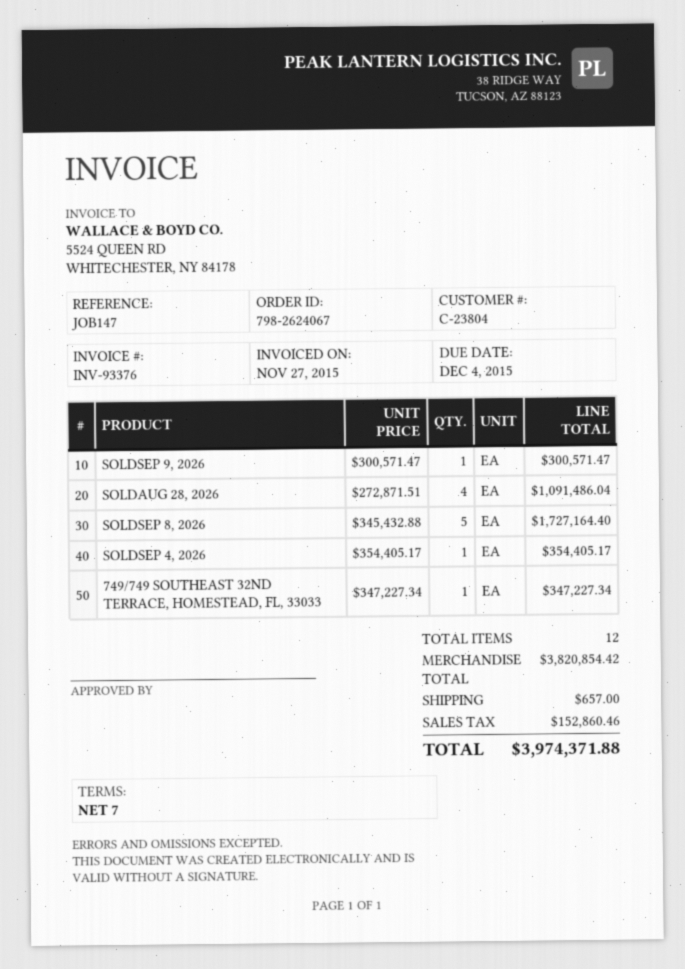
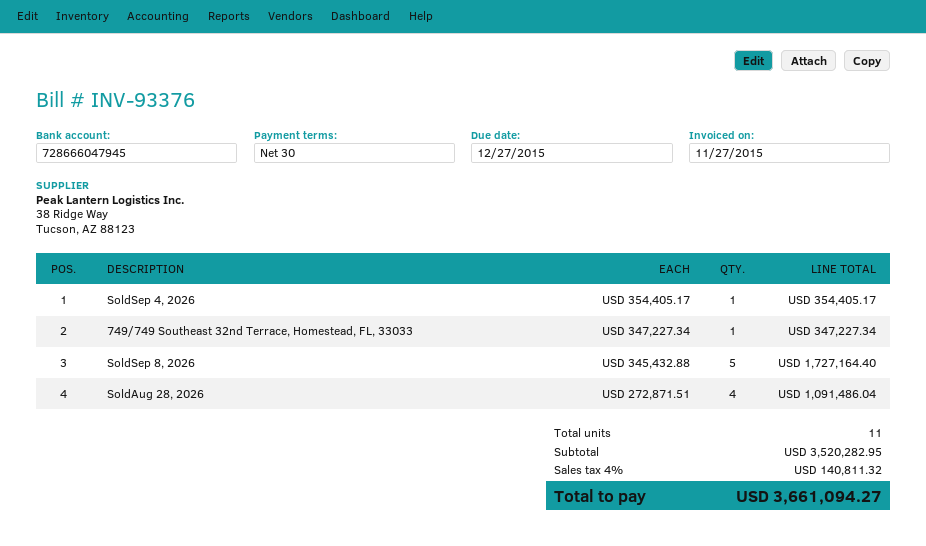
payment terms: 7 days -> 30 days
due date: 2015-12-04 -> 2015-12-27
SOLDSEP 9, 2026: 1 x 300571.47 = 300571.47 -> none
total quantity: 12 -> 11
subtotal: 3820854.42 -> 3520282.95
shipping: 657.00 -> none
tax: 152860.46 -> 140811.32
total: 3974371.88 -> 3661094.27

